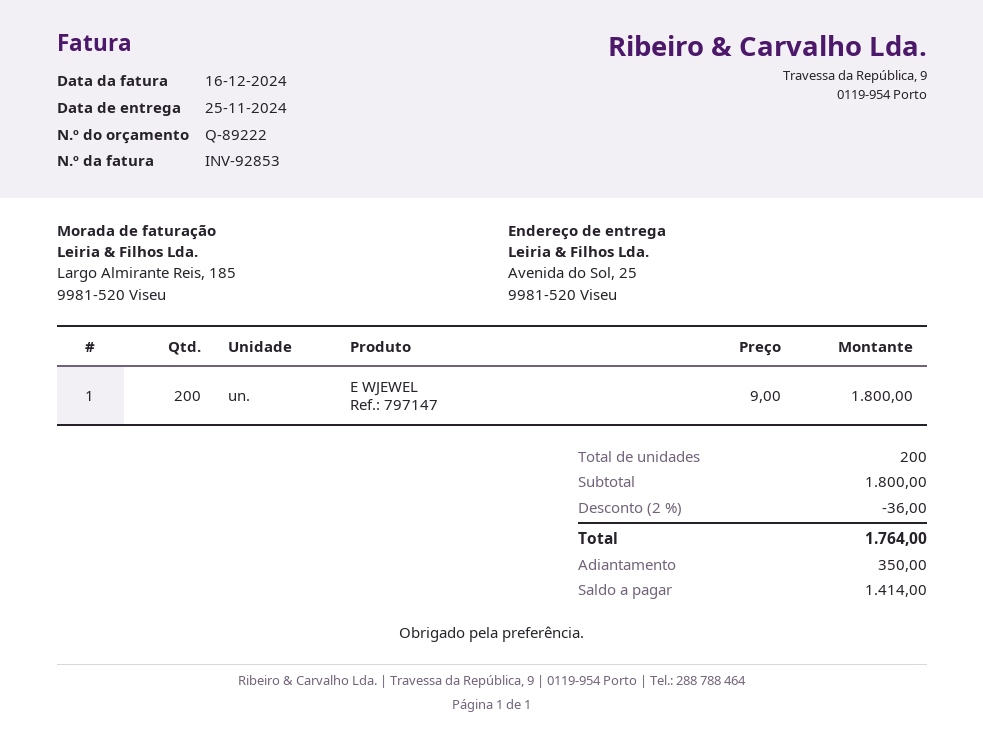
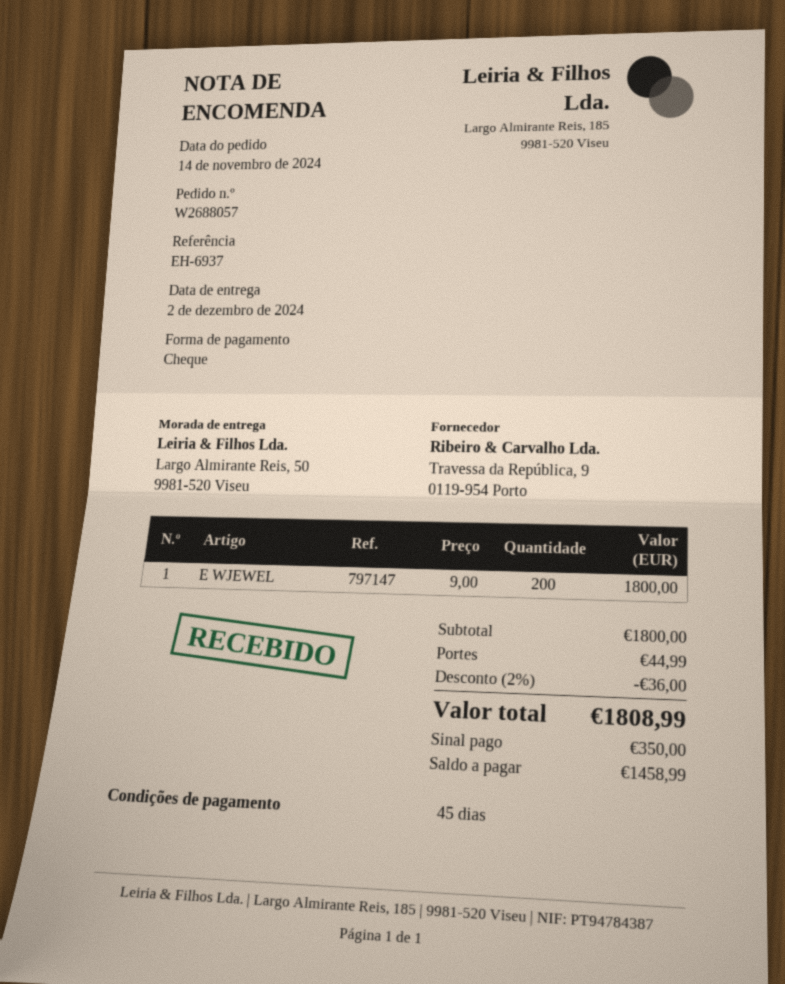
delivery date: 2024-11-25 -> 2024-12-02
ship to: Avenida do Sol, 25, 9981-520 Viseu -> Largo Almirante Reis, 50, 9981-520 Viseu
shipping: none -> 44.99
total: 1764.00 -> 1808.99
balance: 1414.00 -> 1458.99

